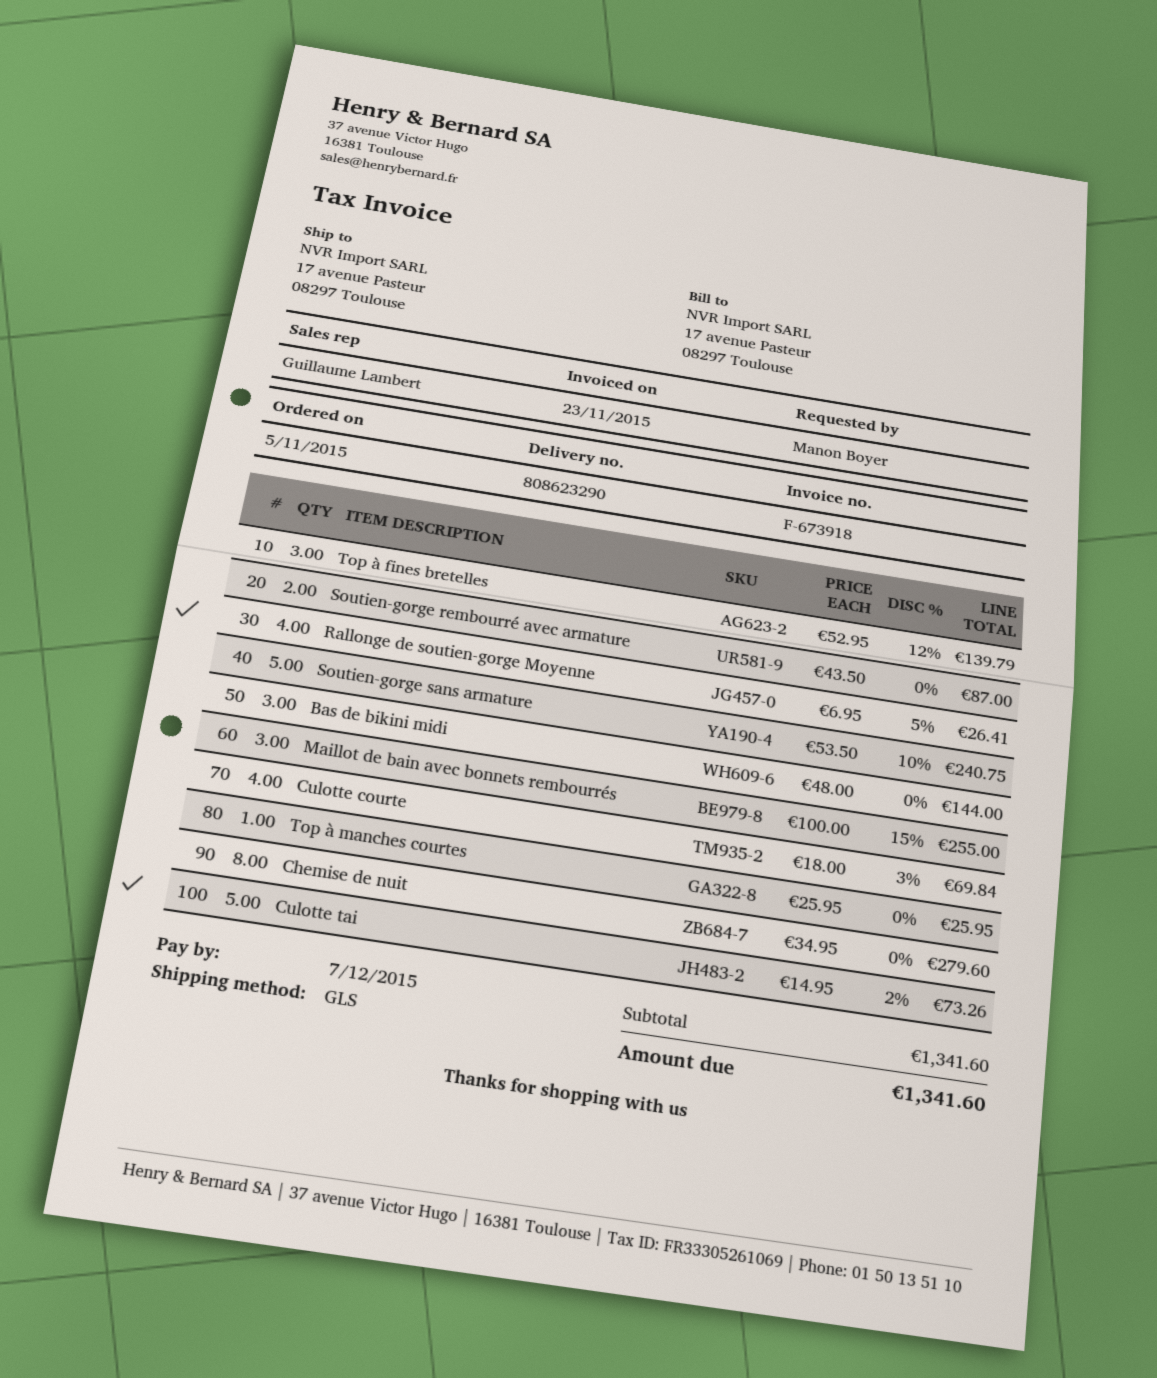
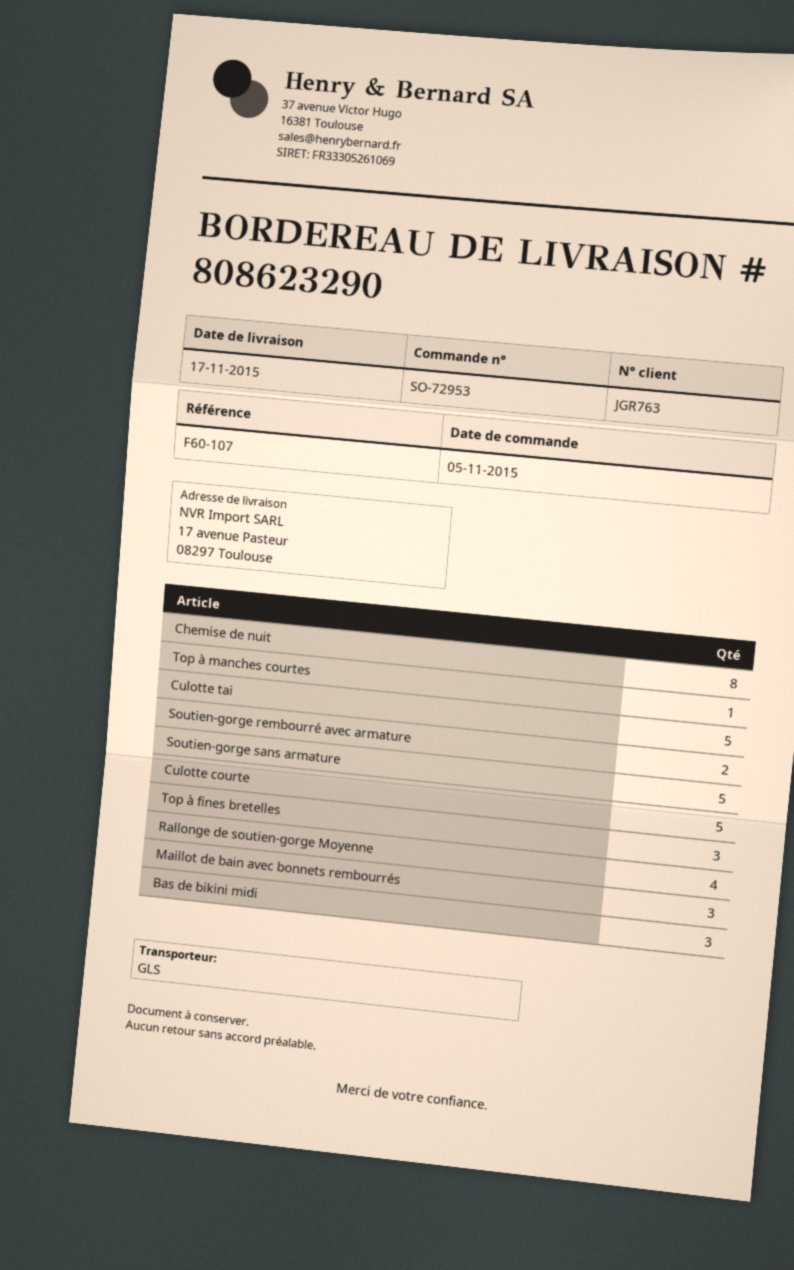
Culotte courte: 4 -> 5

